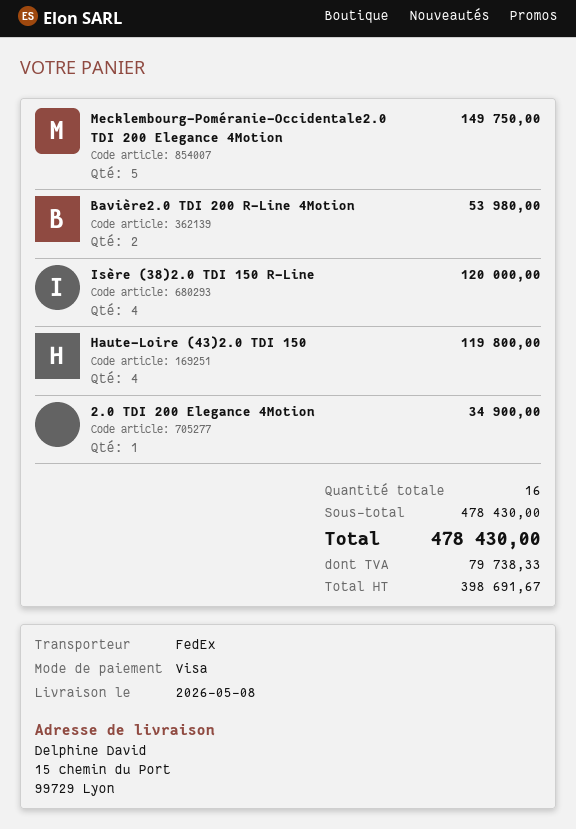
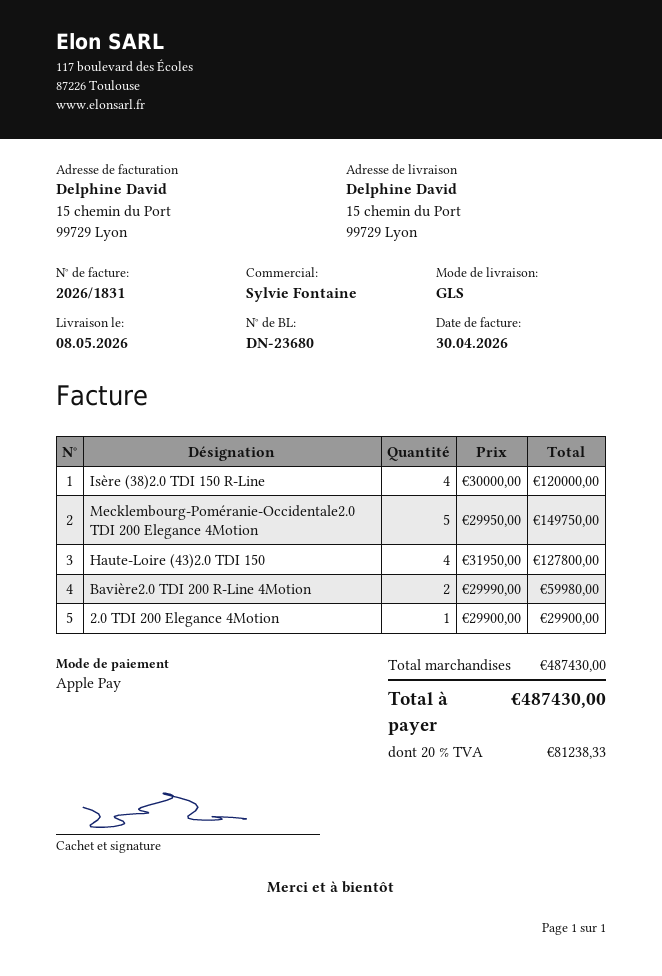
payment method: Visa -> Apple Pay
shipping method: FedEx -> GLS
Bavière2.0 TDI 200 R-Line 4Motion: 2 for 53980.00 -> 2 for 59980.00
Haute-Loire (43)2.0 TDI 150: 4 for 119800.00 -> 4 for 127800.00
2.0 TDI 200 Elegance 4Motion: 1 for 34900.00 -> 1 for 29900.00
subtotal: 478430.00 -> 487430.00
tax: 79738.33 -> 81238.33
total: 478430.00 -> 487430.00

